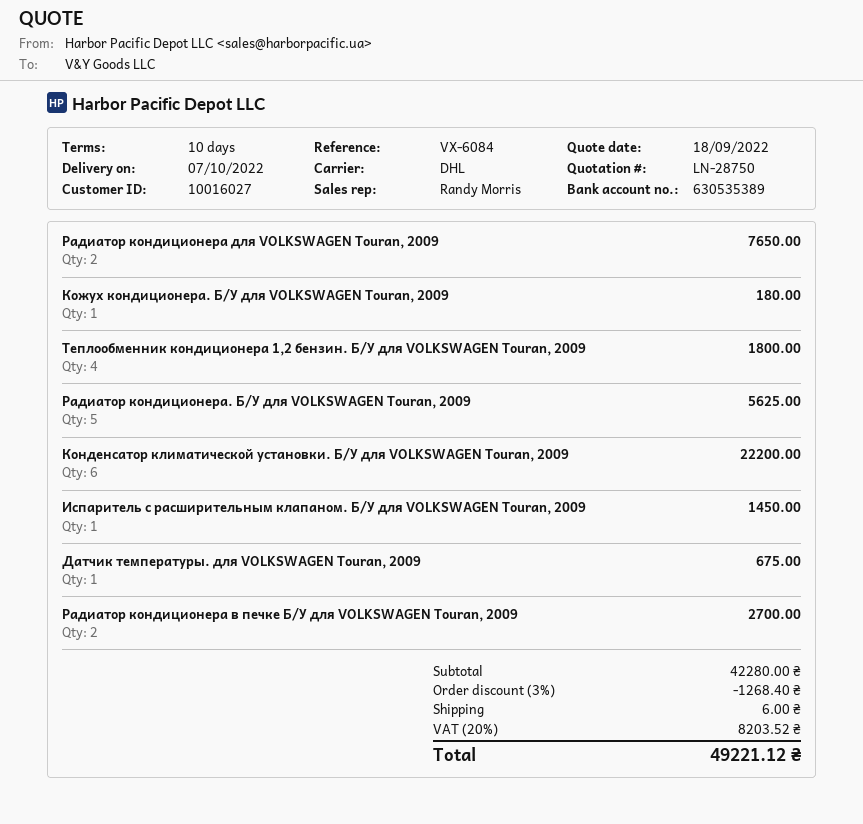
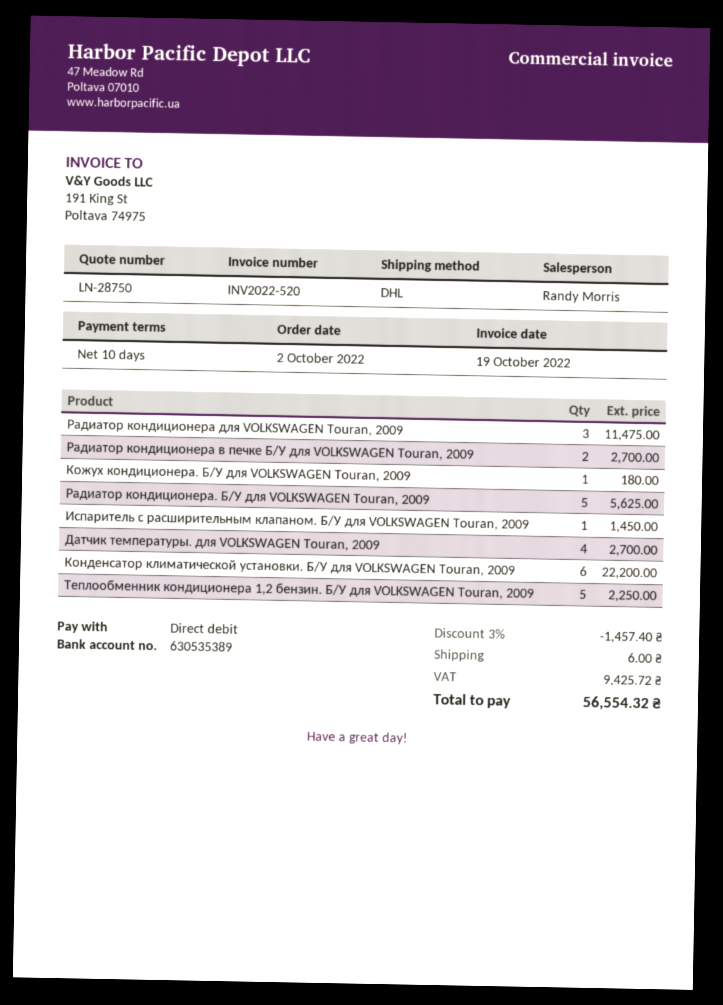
Радиатор кондиционера для VOLKSWAGEN Touran, 2009: 2 for 7650.00 -> 3 for 11475.00
Теплообменник кондиционера 1,2 бензин. Б/У для VOLKSWAGEN Touran, 2009: 4 for 1800.00 -> 5 for 2250.00
Датчик температуры. для VOLKSWAGEN Touran, 2009: 1 for 675.00 -> 4 for 2700.00
discount: 3% = 1268.40 -> 3% = 1457.40
tax: 8203.52 -> 9425.72
total: 49221.12 -> 56554.32

